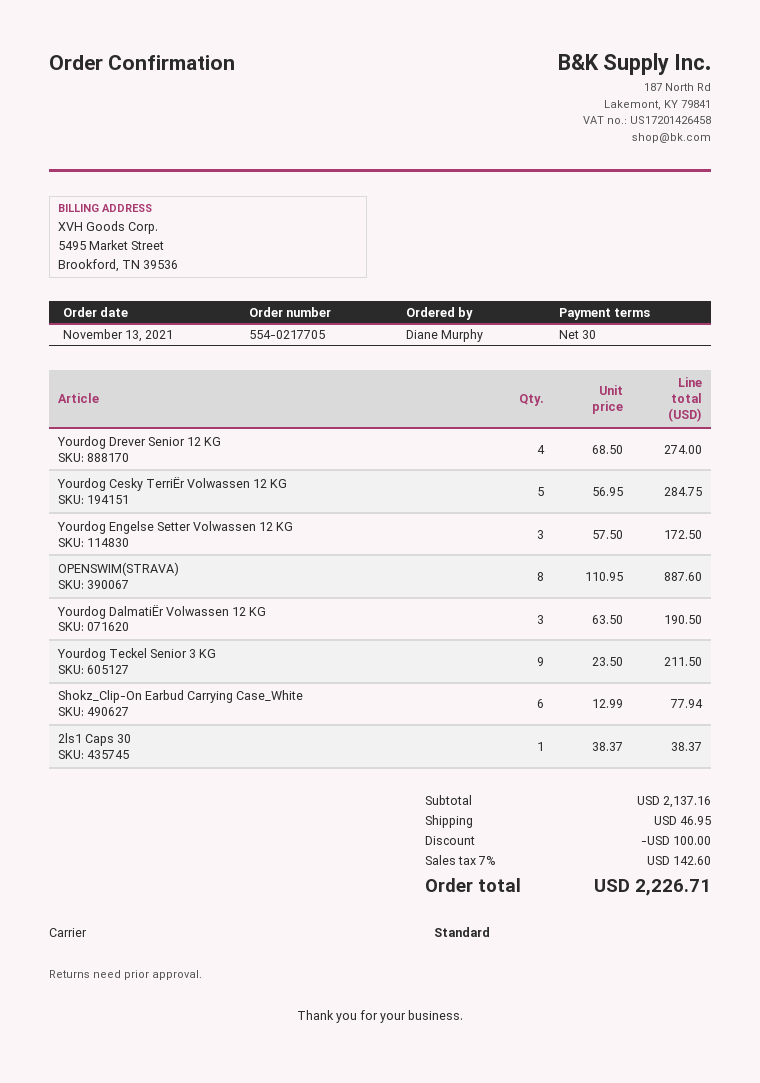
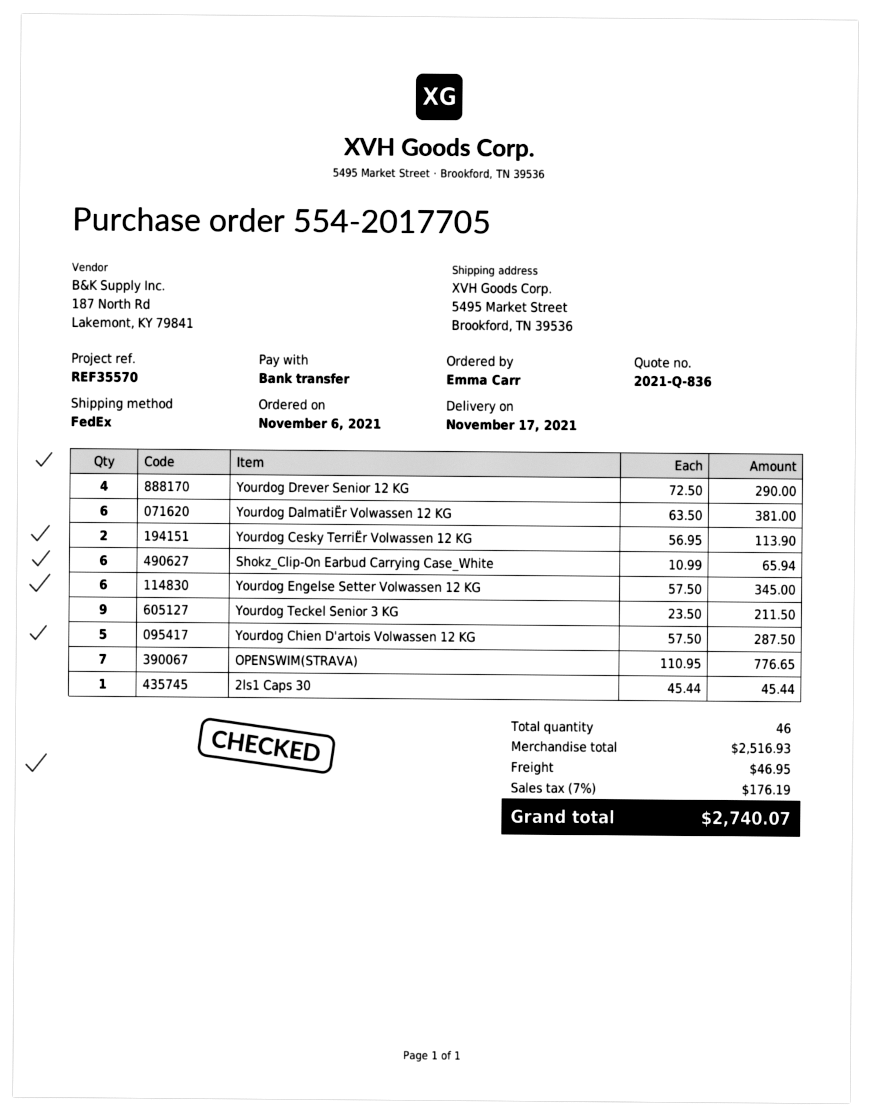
order number: 554-0217705 -> 554-2017705
order date: 2021-11-13 -> 2021-11-06
ordered by: Diane Murphy -> Emma Carr
shipping method: standard -> FedEx
Yourdog Drever Senior 12 KG: 4 x 68.50 = 274.00 -> 4 x 72.50 = 290.00
Yourdog Cesky TerriËr Volwassen 12 KG: 5 x 56.95 = 284.75 -> 2 x 56.95 = 113.90
Yourdog Engelse Setter Volwassen 12 KG: 3 x 57.50 = 172.50 -> 6 x 57.50 = 345.00
OPENSWIM(STRAVA): 8 x 110.95 = 887.60 -> 7 x 110.95 = 776.65
Yourdog DalmatiËr Volwassen 12 KG: 3 x 63.50 = 190.50 -> 6 x 63.50 = 381.00
Shokz_Clip-On Earbud Carrying Case_White: 6 x 12.99 = 77.94 -> 6 x 10.99 = 65.94
2ls1 Caps 30: 1 x 38.37 = 38.37 -> 1 x 45.44 = 45.44
Yourdog Chien D'artois Volwassen 12 KG: none -> 5 x 57.50 = 287.50
subtotal: 2137.16 -> 2516.93
discount: 100.00 -> none
tax: 7% = 142.60 -> 7% = 176.19
total: 2226.71 -> 2740.07

